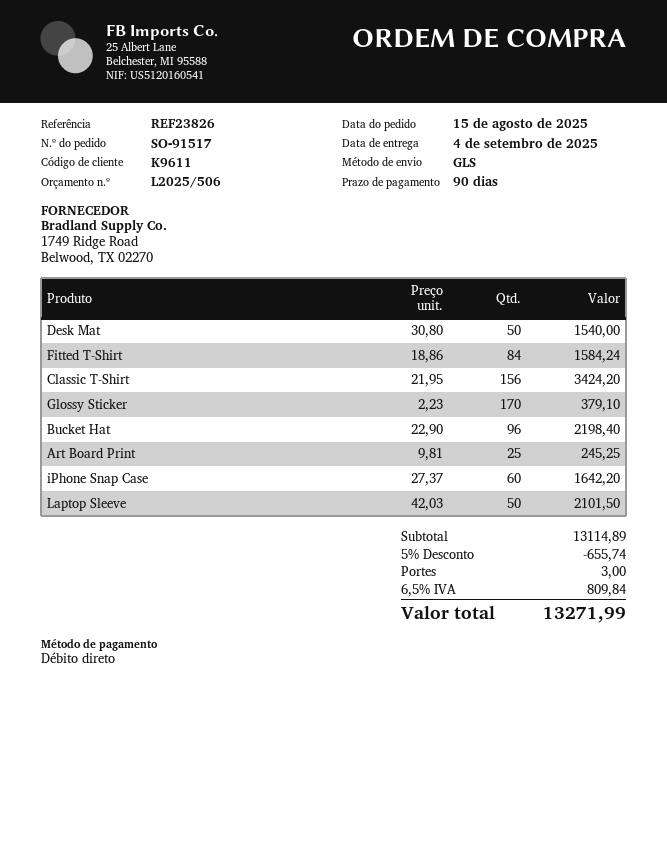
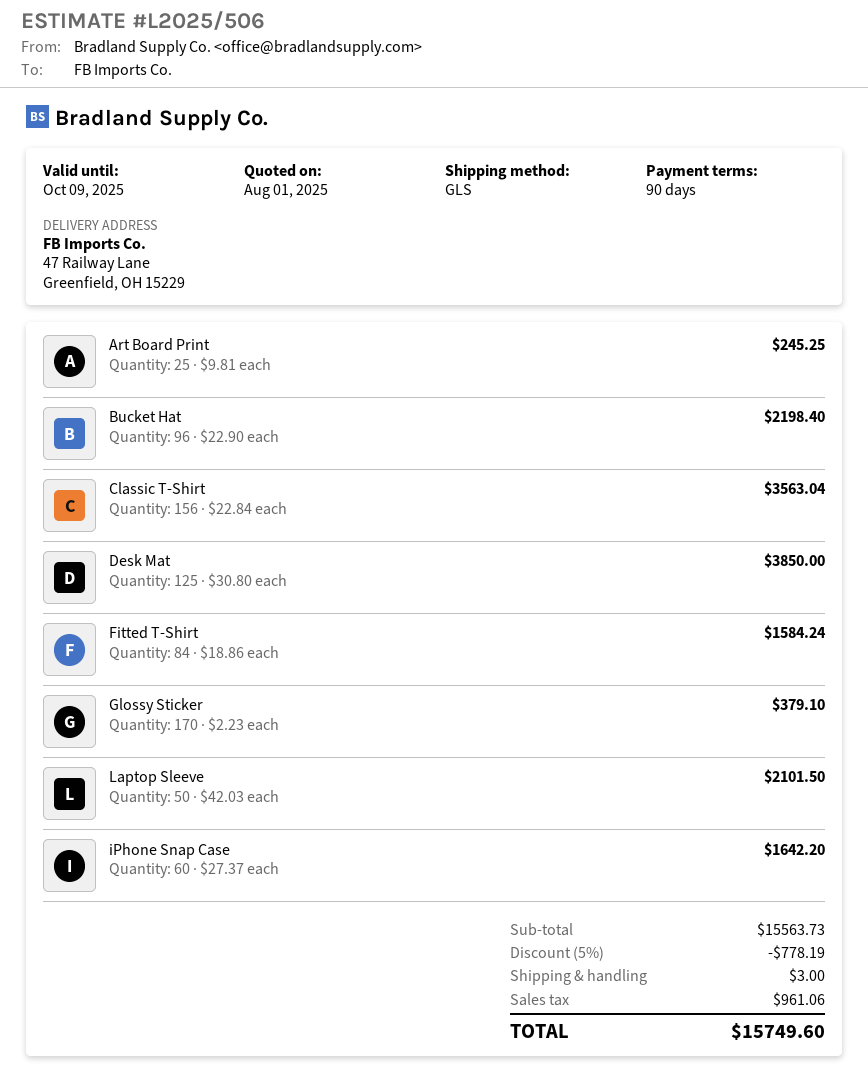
Desk Mat: 50 x 30.80 = 1540.00 -> 125 x 30.80 = 3850.00
Classic T-Shirt: 156 x 21.95 = 3424.20 -> 156 x 22.84 = 3563.04
subtotal: 13114.89 -> 15563.73
discount: 5% = 655.74 -> 5% = 778.19
tax: 809.84 -> 961.06
total: 13271.99 -> 15749.60

